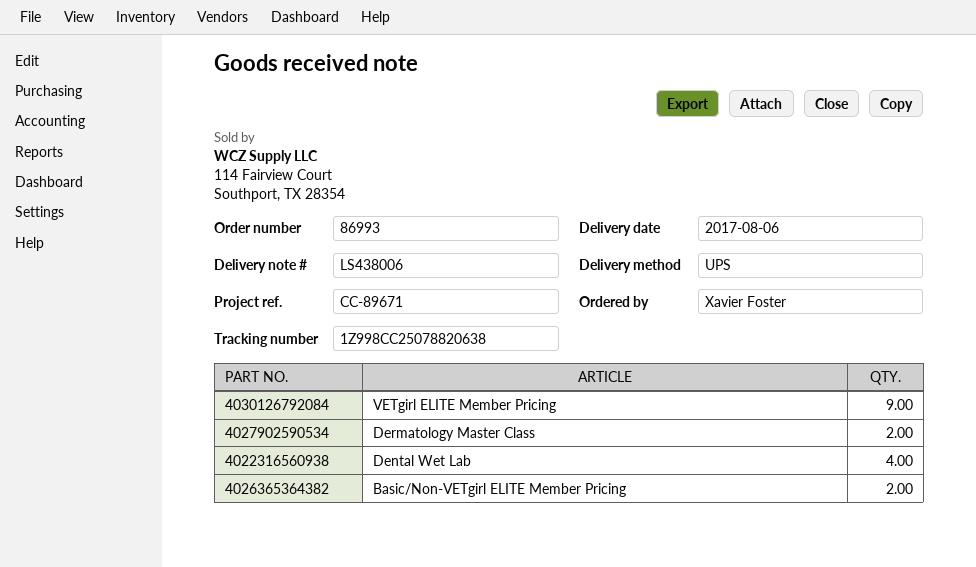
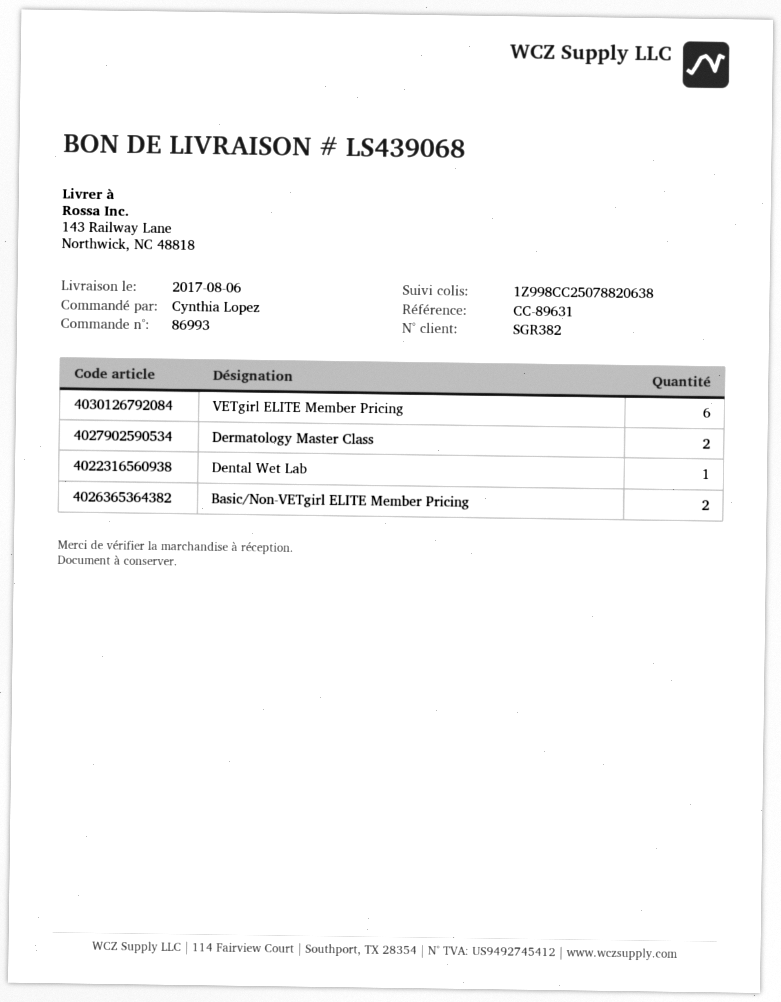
delivery note number: LS438006 -> LS439068
reference: CC-89671 -> CC-89631
ordered by: Xavier Foster -> Cynthia Lopez
VETgirl ELITE Member Pricing: 9 -> 6
Dental Wet Lab: 4 -> 1

